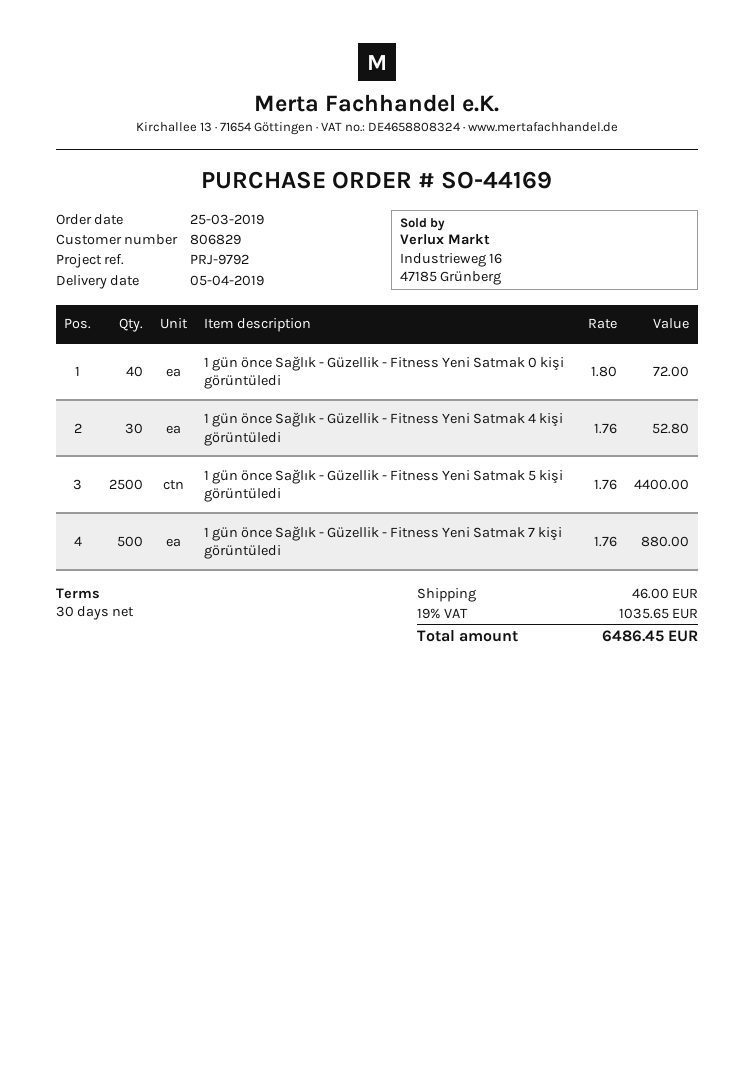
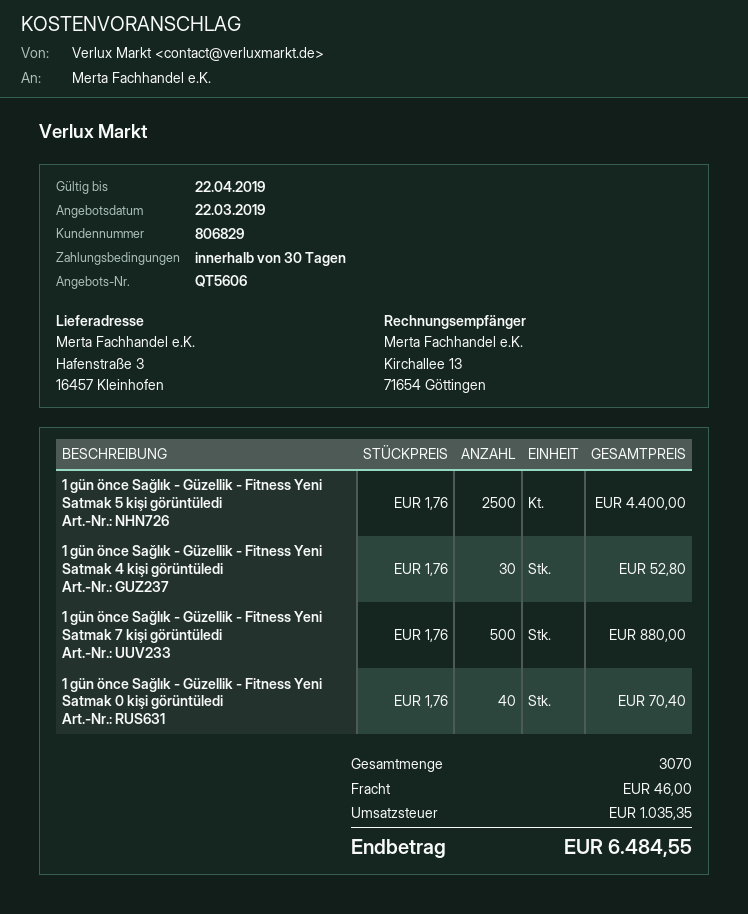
1 gün önce Sağlık - Güzellik - Fitness Yeni Satmak 0 kişi görüntüledi: 40 x 1.80 = 72.00 -> 40 x 1.76 = 70.40
tax: 1035.65 -> 1035.35
total: 6486.45 -> 6484.55

